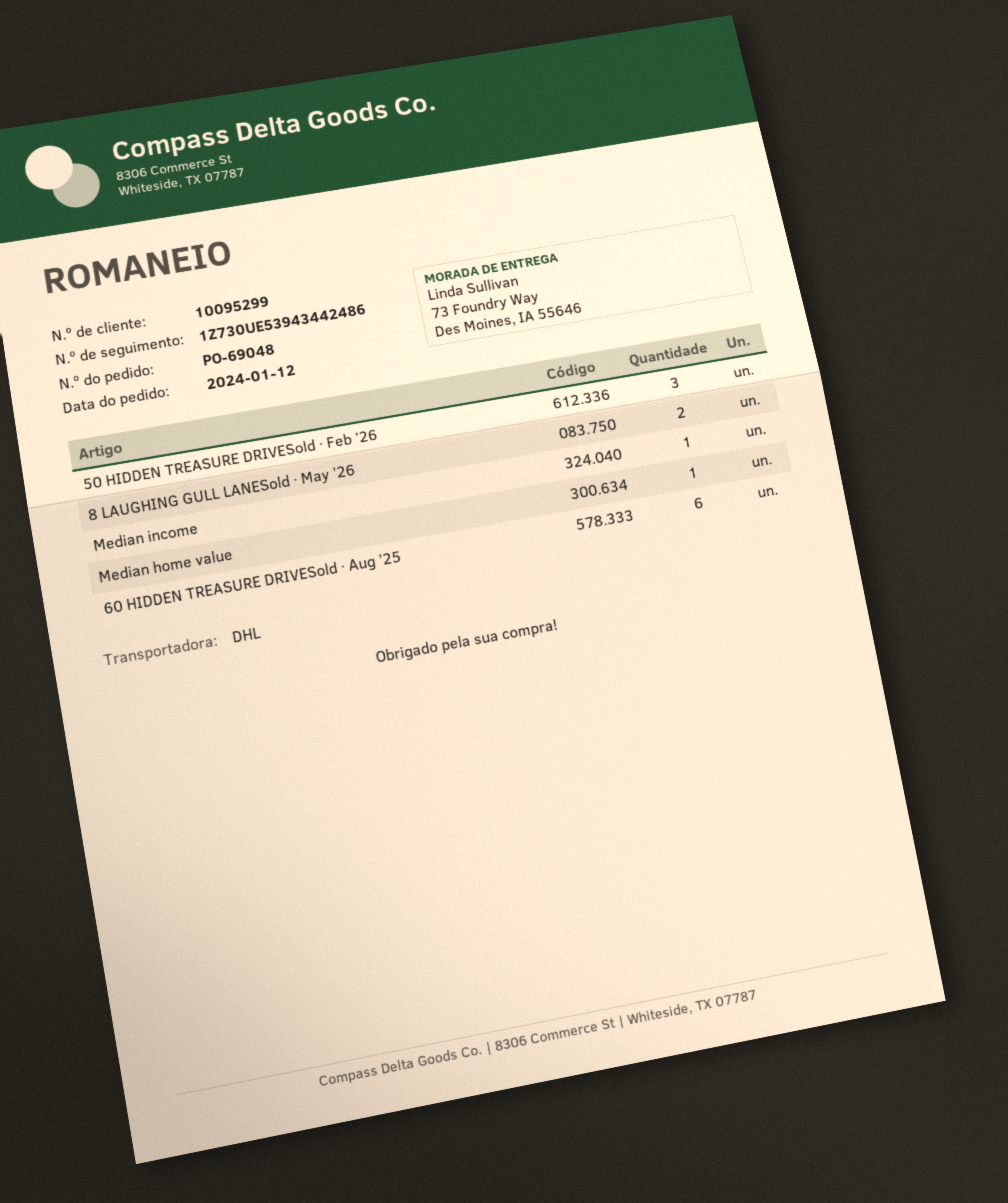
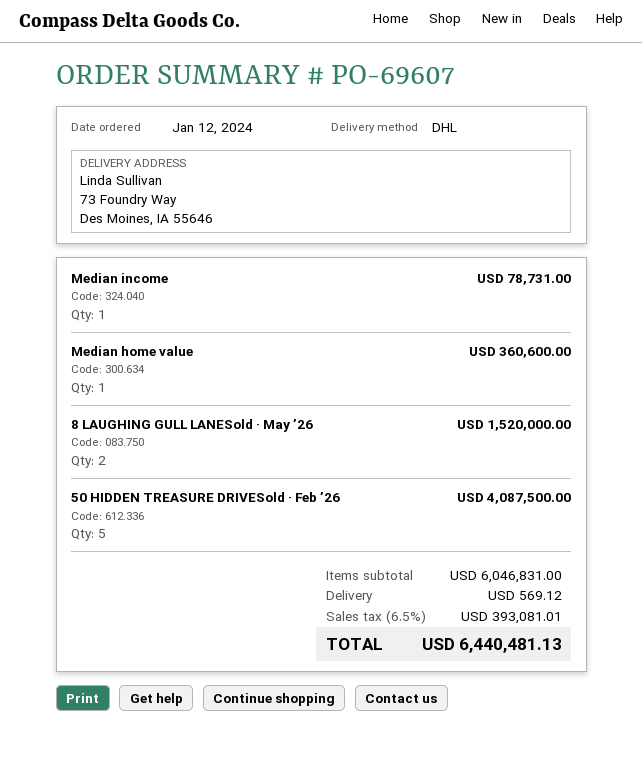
order number: PO-69048 -> PO-69607
50 HIDDEN TREASURE DRIVESold · Feb ’26: 3 -> 5
60 HIDDEN TREASURE DRIVESold · Aug ’25: 6 -> none

